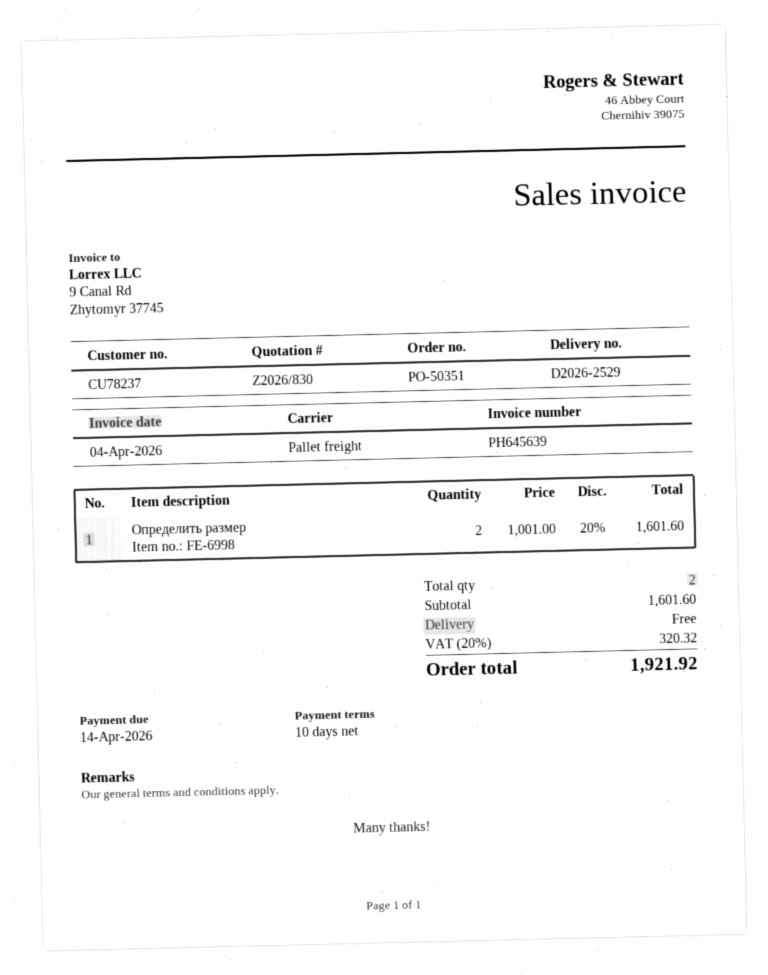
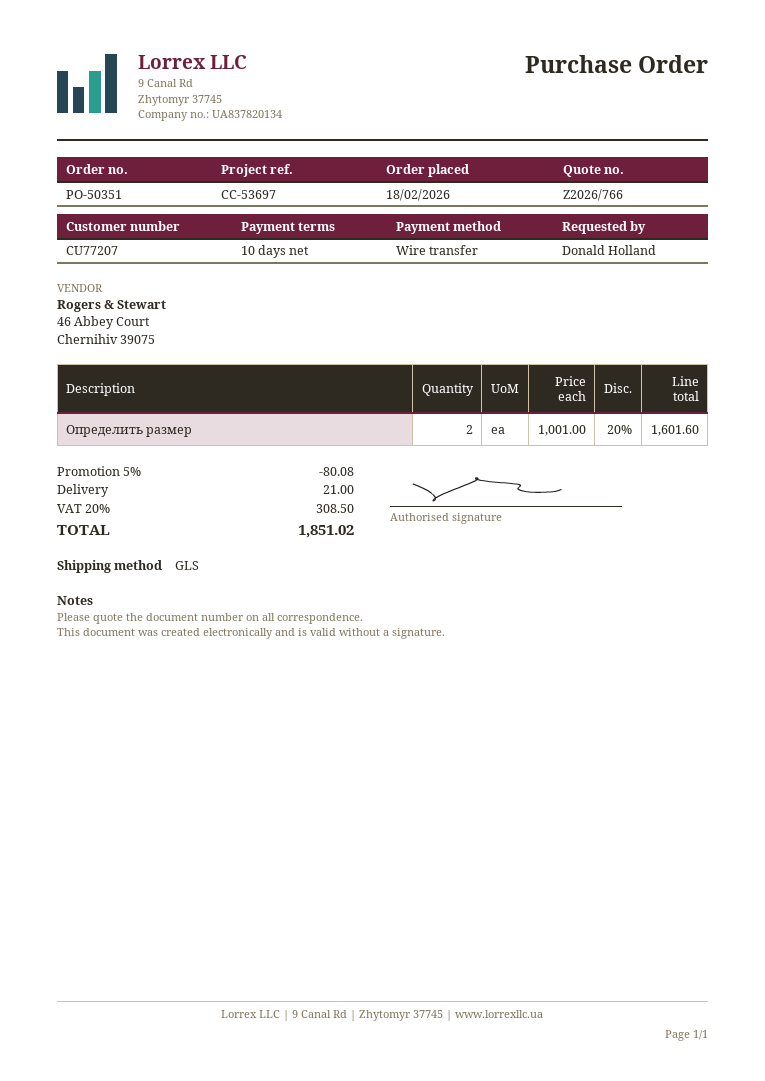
quote number: Z2026/830 -> Z2026/766
customer number: CU78237 -> CU77207
shipping method: pallet freight -> GLS
discount: none -> 5% = 80.08
shipping: 0.00 -> 21.00
tax: 20% = 320.32 -> 20% = 308.50
total: 1921.92 -> 1851.02

